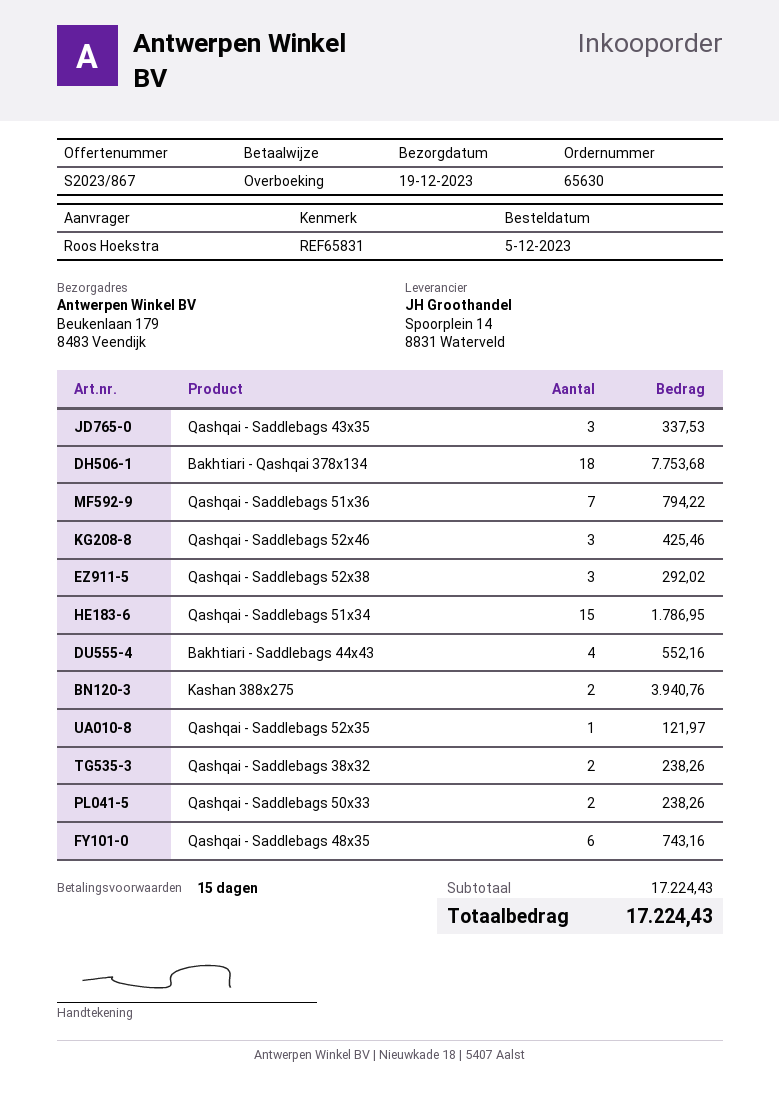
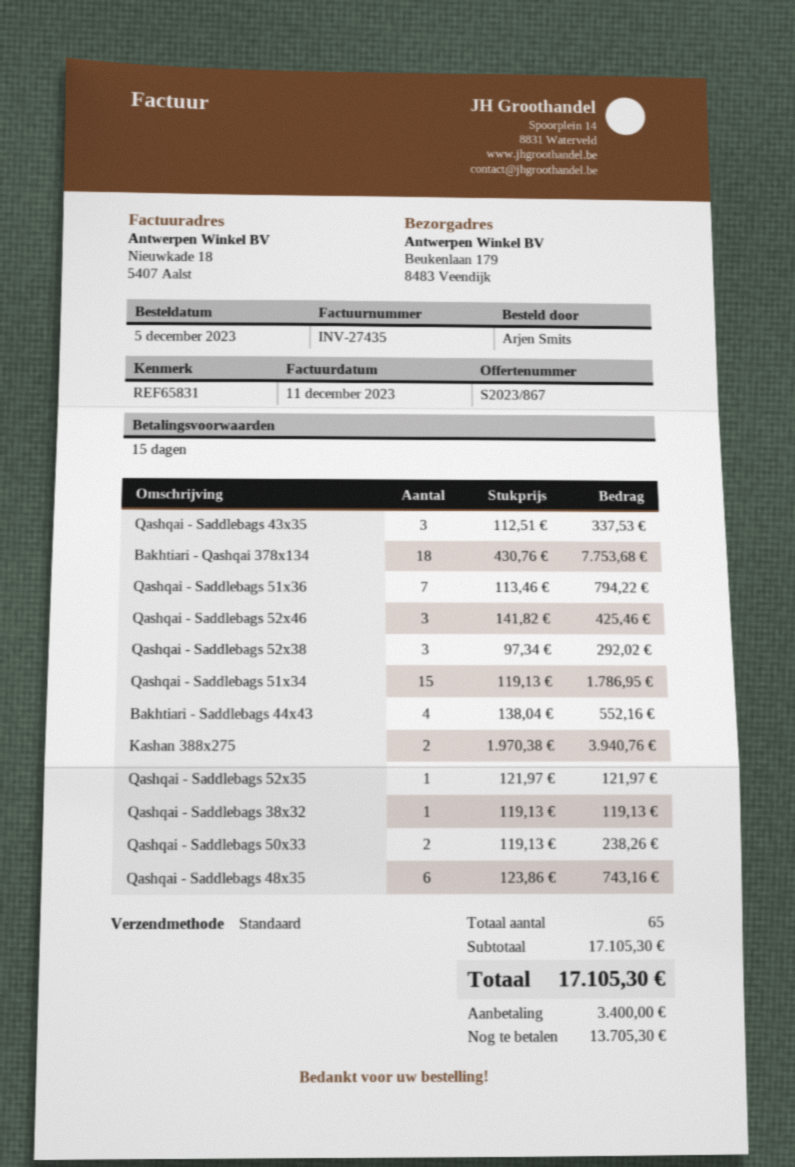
ordered by: Roos Hoekstra -> Arjen Smits
Qashqai - Saddlebags 38x32: 2 for 238.26 -> 1 for 119.13
subtotal: 17224.43 -> 17105.30
total: 17224.43 -> 17105.30

